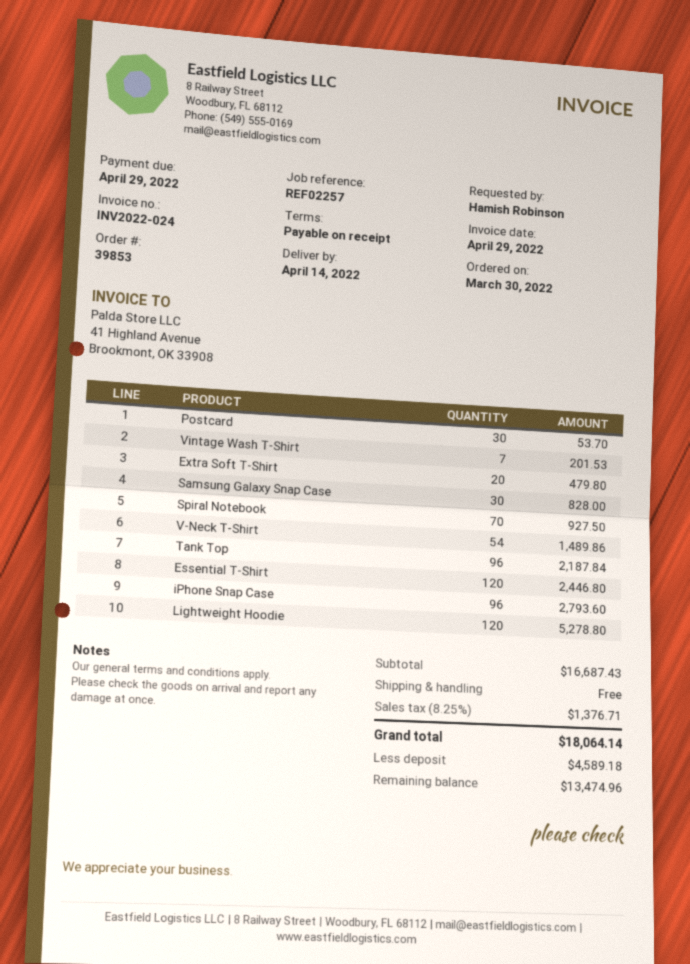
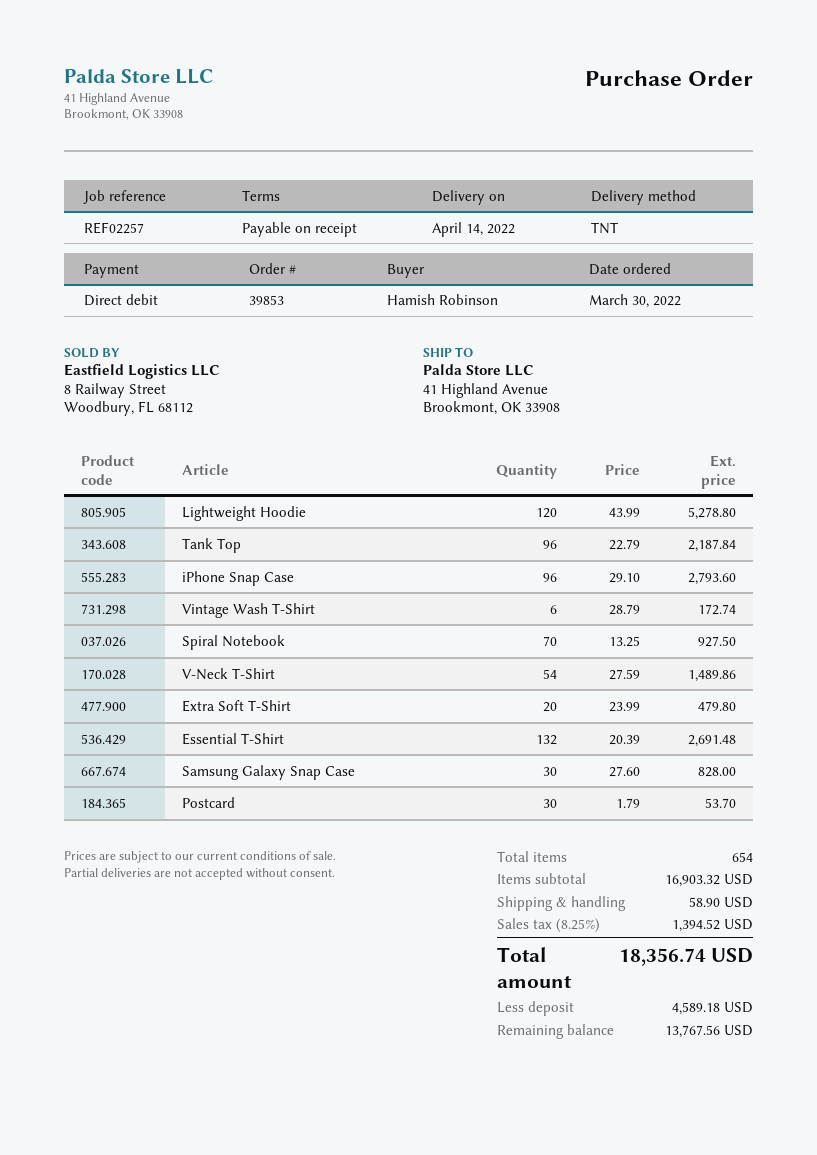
Vintage Wash T-Shirt: 7 for 201.53 -> 6 for 172.74
Essential T-Shirt: 120 for 2446.80 -> 132 for 2691.48
subtotal: 16687.43 -> 16903.32
shipping: 0.00 -> 58.90
tax: 8.25% = 1376.71 -> 8.25% = 1394.52
total: 18064.14 -> 18356.74
balance: 13474.96 -> 13767.56

